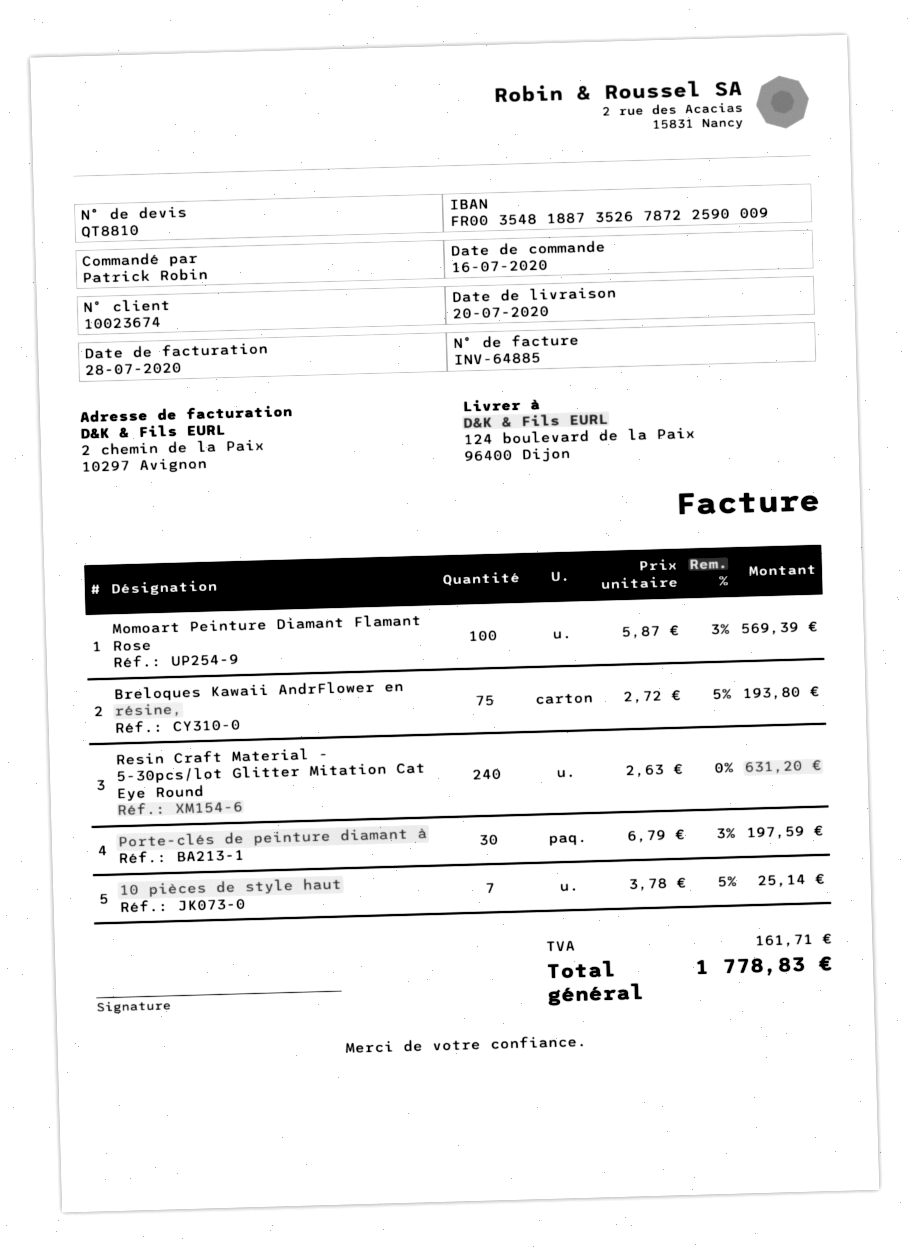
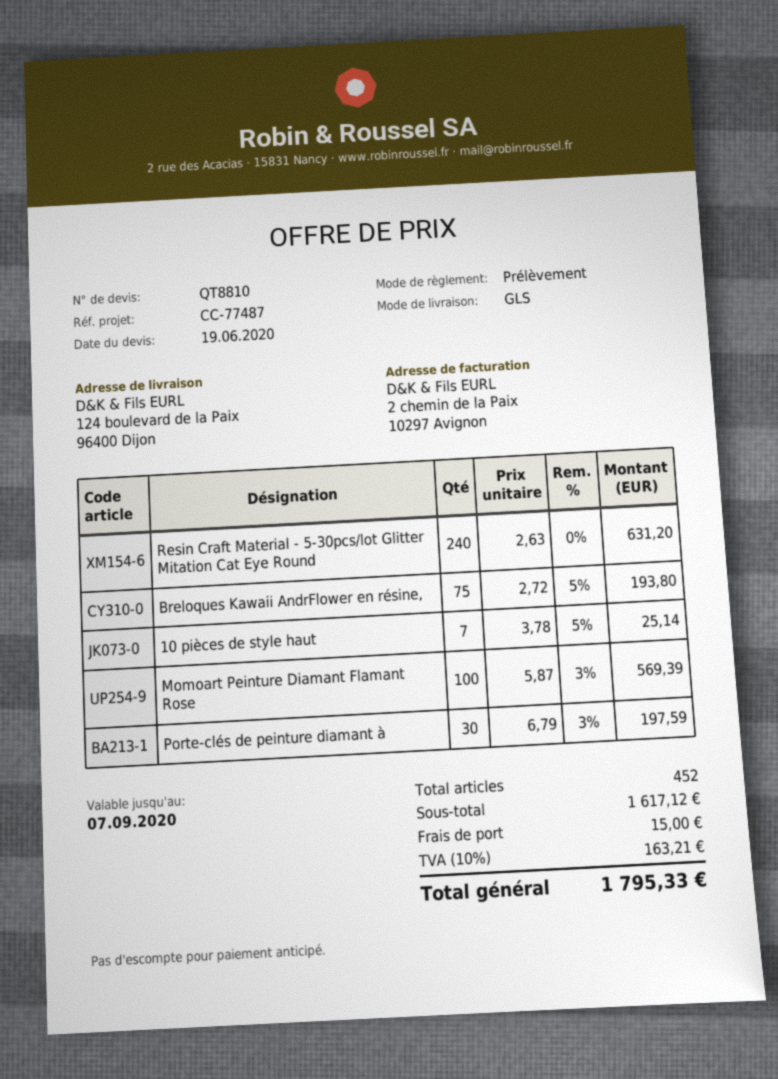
shipping: none -> 15.00
tax: 161.71 -> 163.21
total: 1778.83 -> 1795.33

